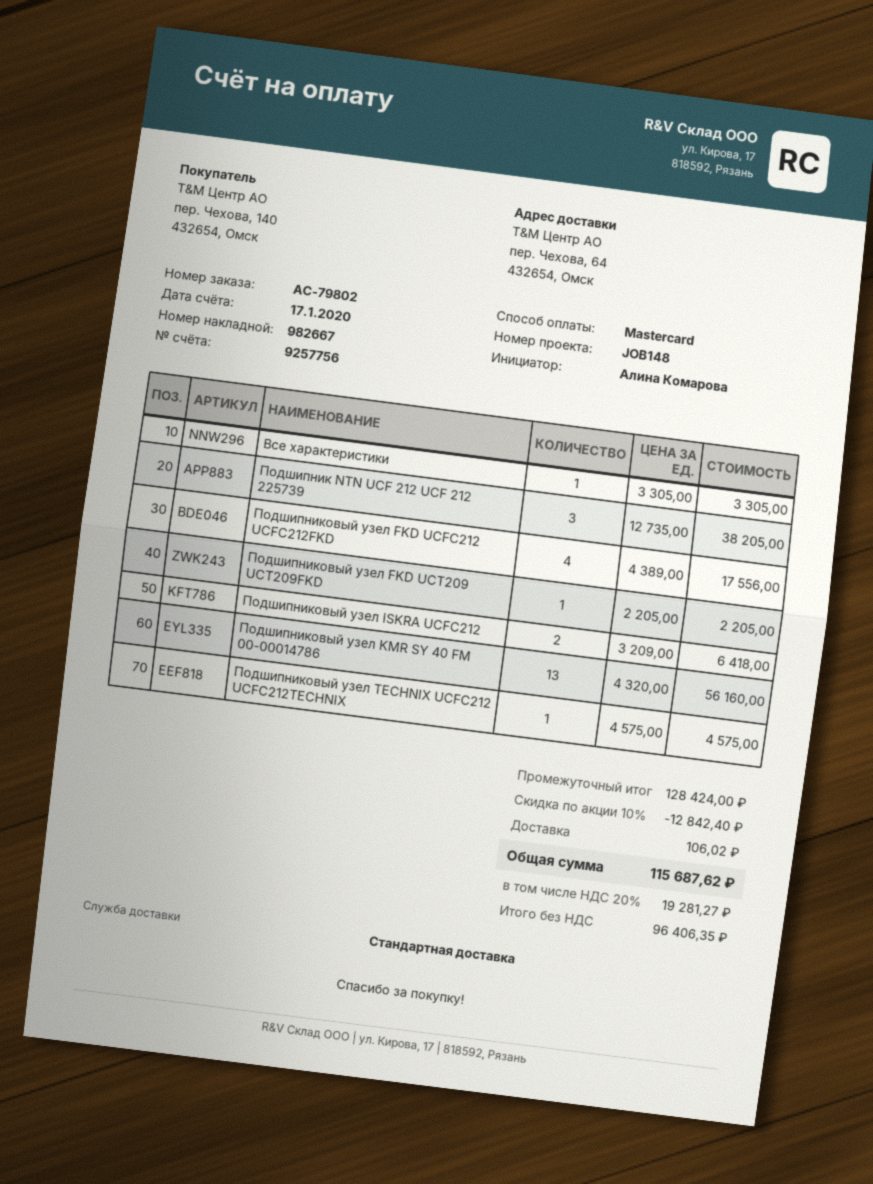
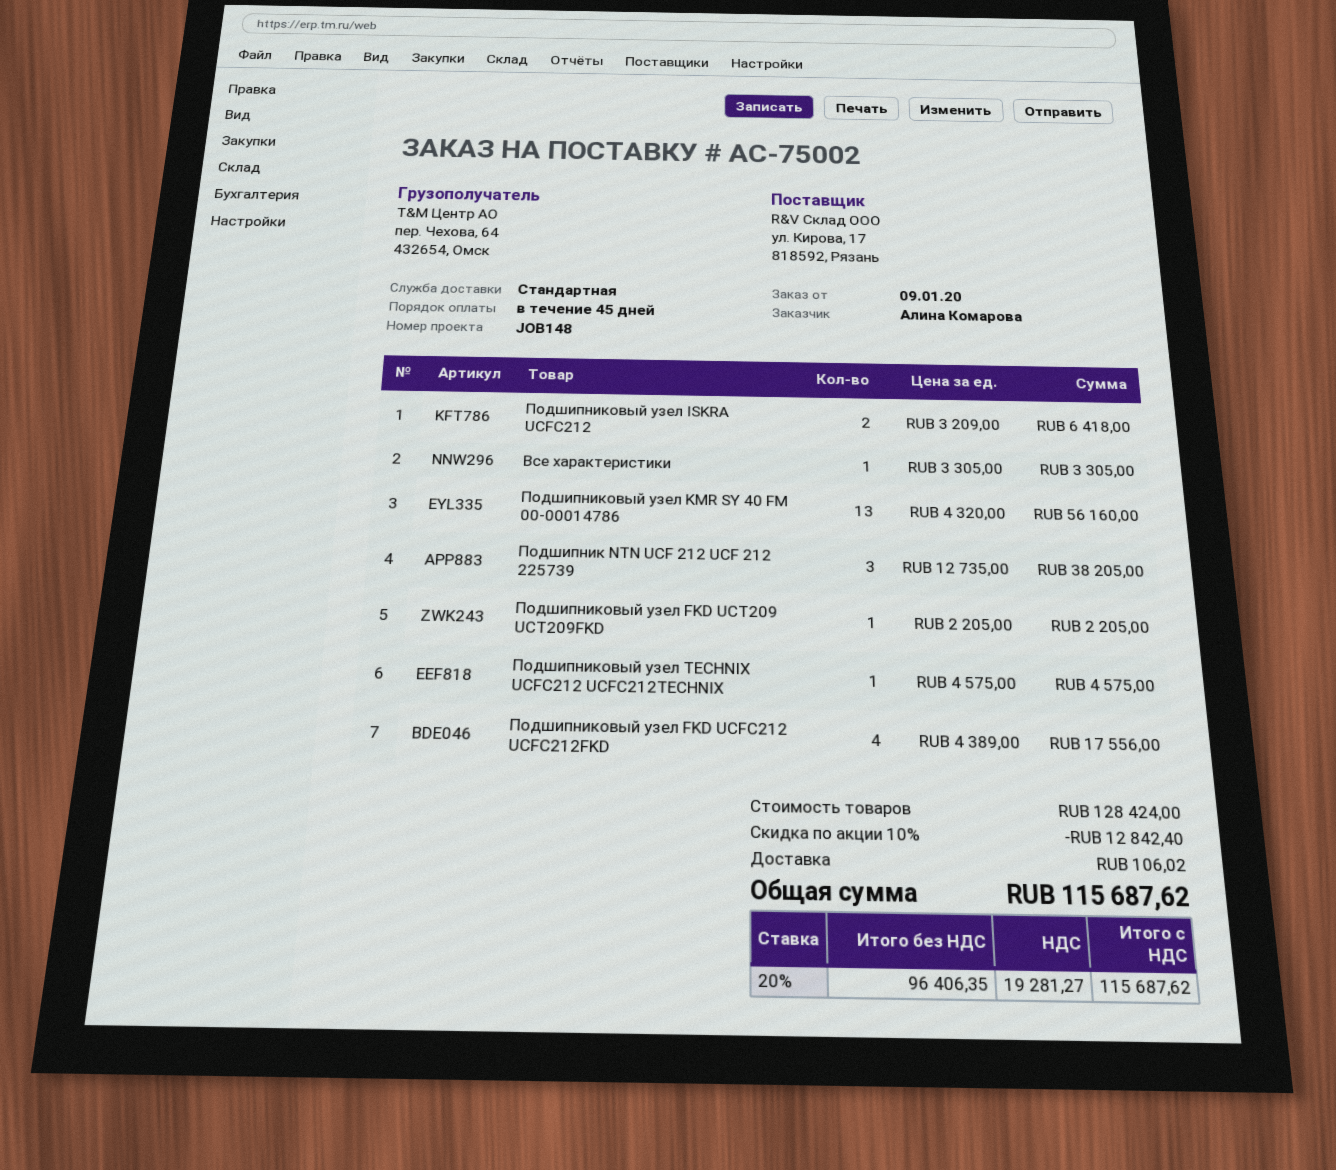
order number: AC-79802 -> AC-75002

